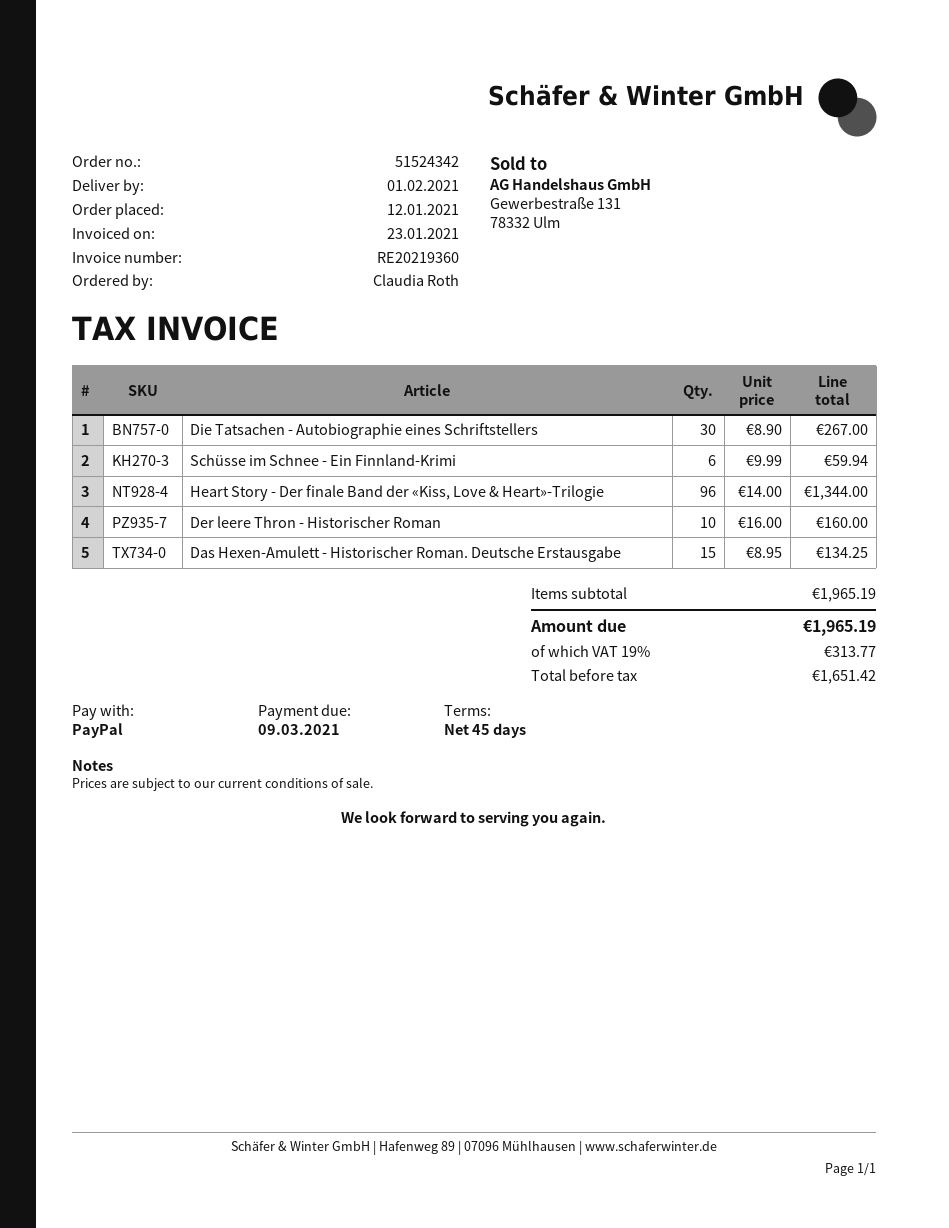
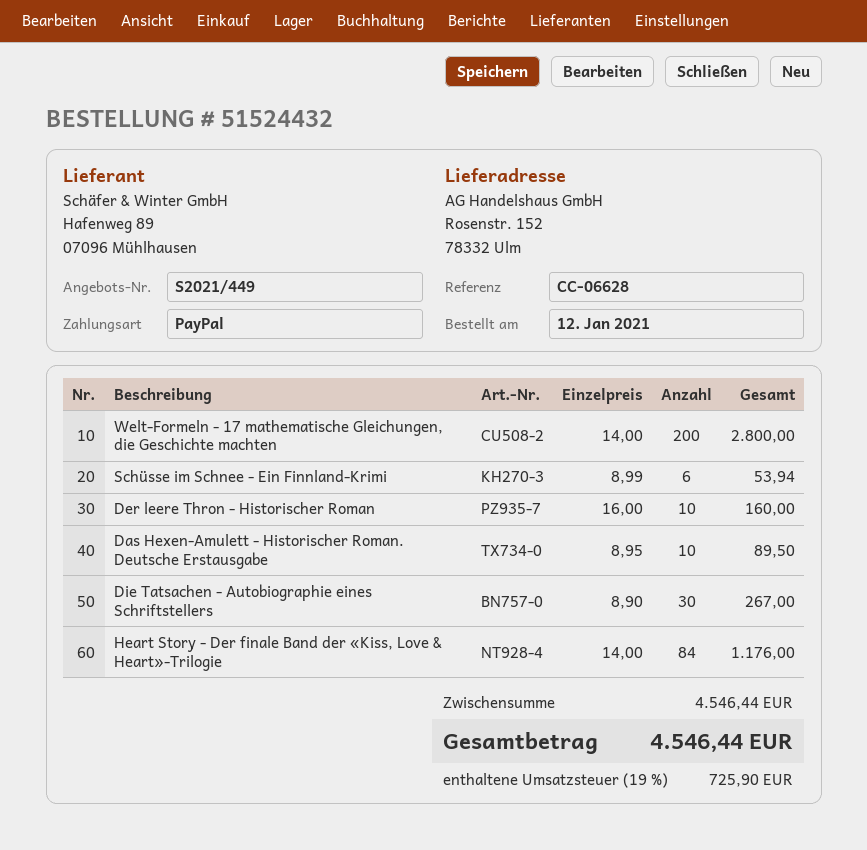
order number: 51524342 -> 51524432
Schüsse im Schnee - Ein Finnland-Krimi: 6 x 9.99 = 59.94 -> 6 x 8.99 = 53.94
Heart Story - Der finale Band der «Kiss, Love & Heart»-Trilogie: 96 x 14.00 = 1344.00 -> 84 x 14.00 = 1176.00
Das Hexen-Amulett - Historischer Roman. Deutsche Erstausgabe: 15 x 8.95 = 134.25 -> 10 x 8.95 = 89.50
Welt-Formeln - 17 mathematische Gleichungen, die Geschichte machten: none -> 200 x 14.00 = 2800.00
subtotal: 1965.19 -> 4546.44
tax: 19% = 313.77 -> 19% = 725.90
total: 1965.19 -> 4546.44

